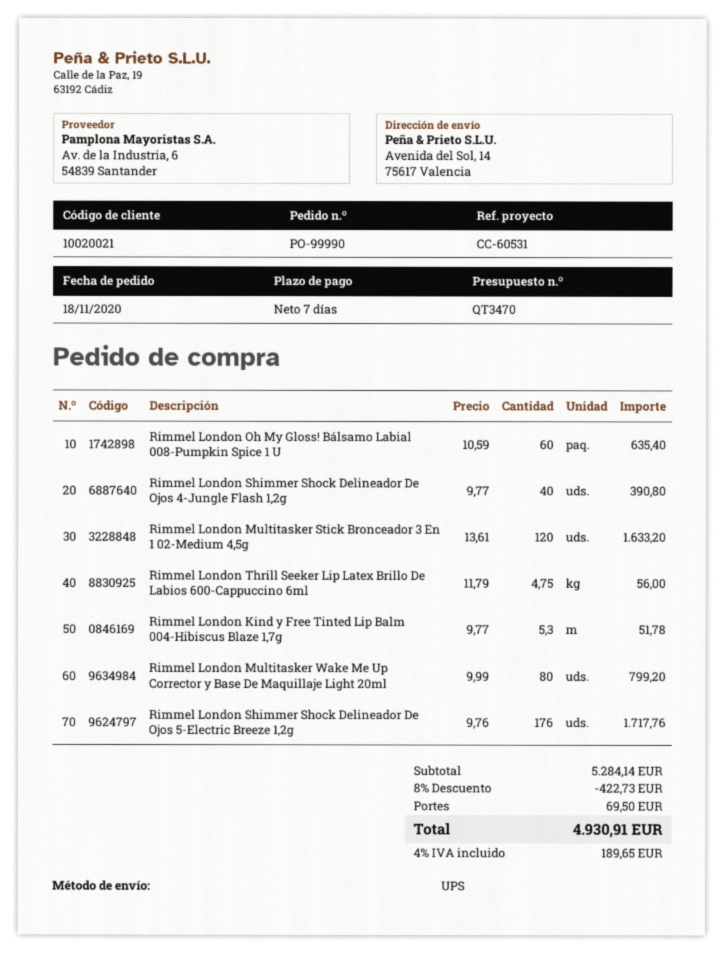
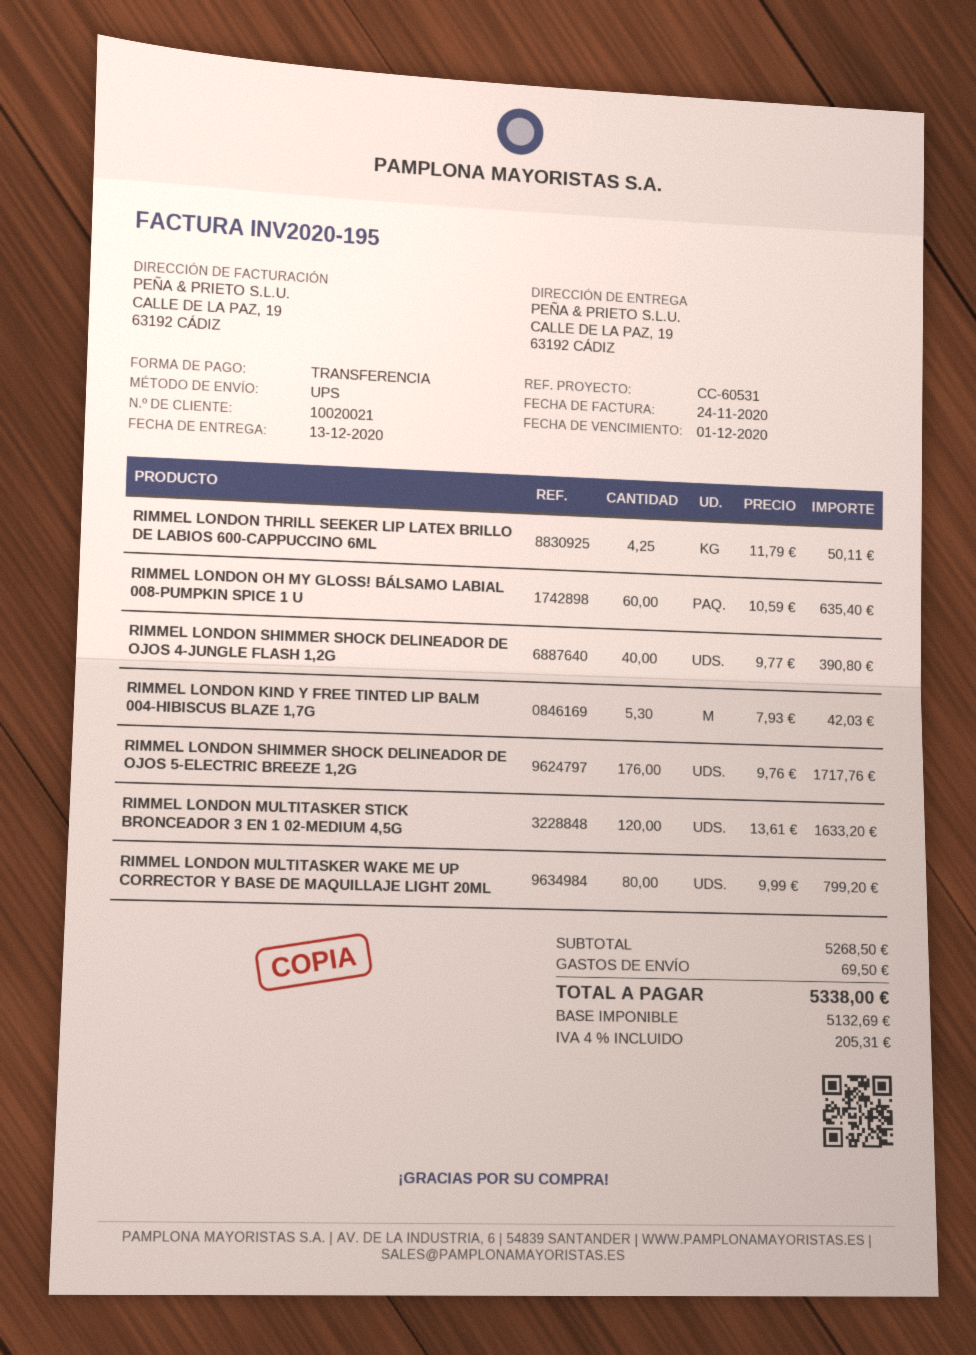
ship to: Avenida del Sol, 14, 75617 Valencia -> CALLE DE LA PAZ, 19, 63192 CÁDIZ
Rimmel London Thrill Seeker Lip Latex Brillo De Labios 600-Cappuccino 6ml: 4.75 x 11.79 = 56.00 -> 4.25 x 11.79 = 50.11
Rimmel London Kind y Free Tinted Lip Balm 004-Hibiscus Blaze 1,7g: 5.3 x 9.77 = 51.78 -> 5.3 x 7.93 = 42.03
subtotal: 5284.14 -> 5268.50
discount: 8% = 422.73 -> none
tax: 4% = 189.65 -> 4% = 205.31
total: 4930.91 -> 5338.00

